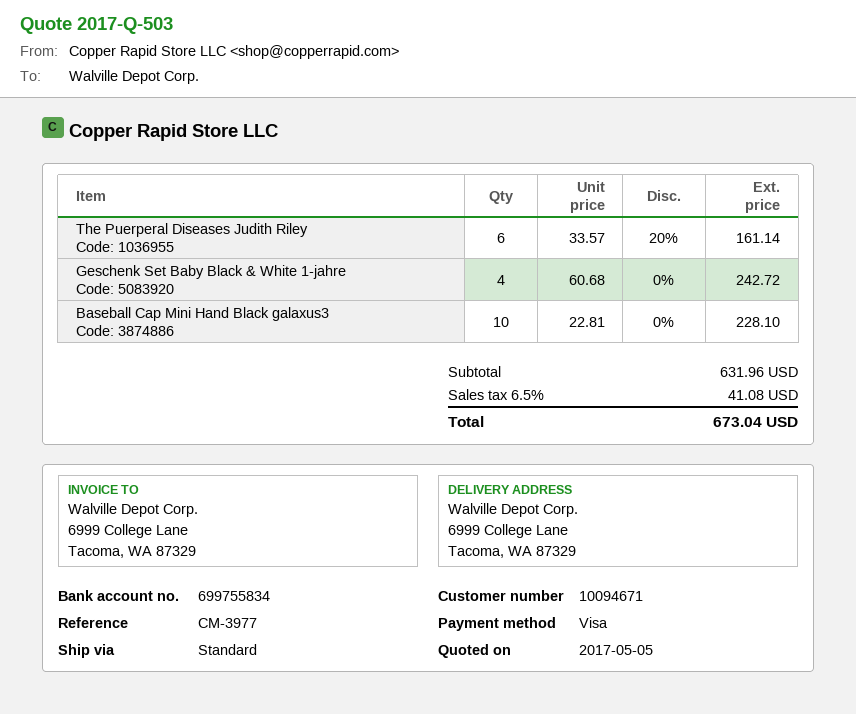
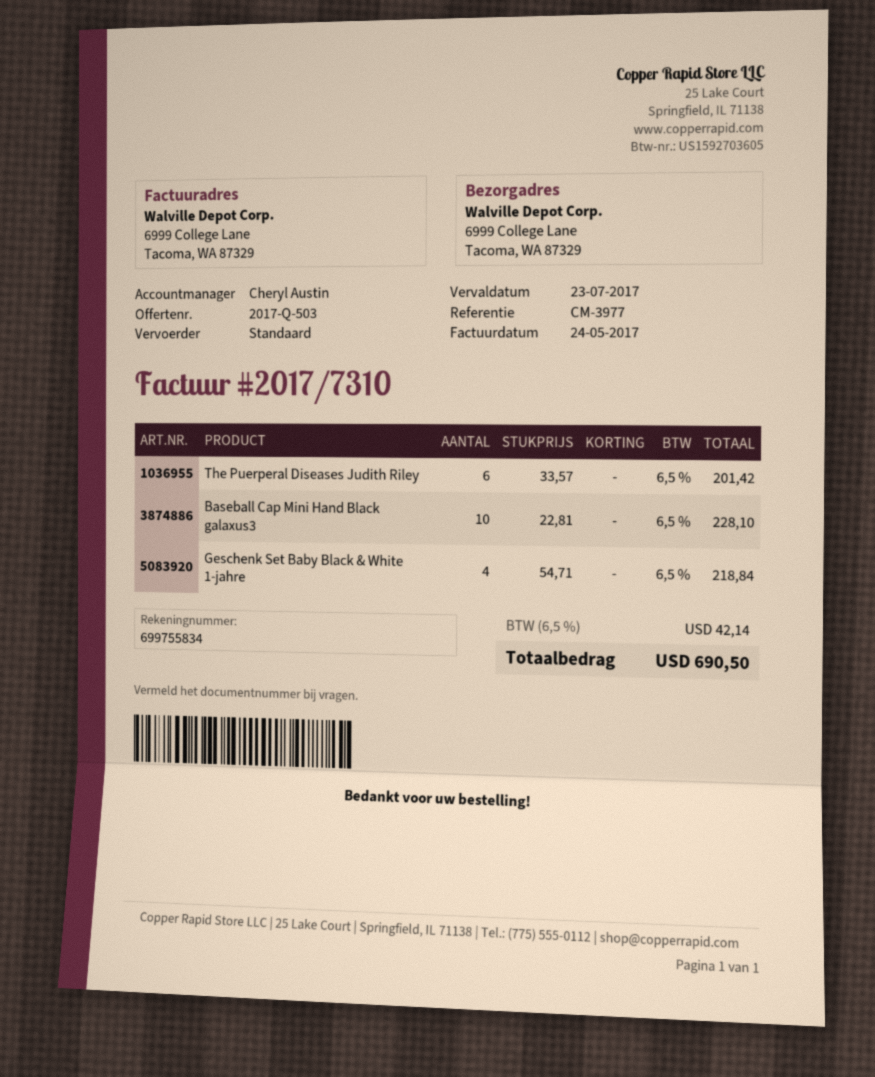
The Puerperal Diseases Judith Riley: 6 x 33.57 - 20% = 161.14 -> 6 x 33.57 = 201.42
Geschenk Set Baby Black & White 1-jahre: 4 x 60.68 = 242.72 -> 4 x 54.71 = 218.84
tax: 6.5% = 41.08 -> 6.5% = 42.14
total: 673.04 -> 690.50

